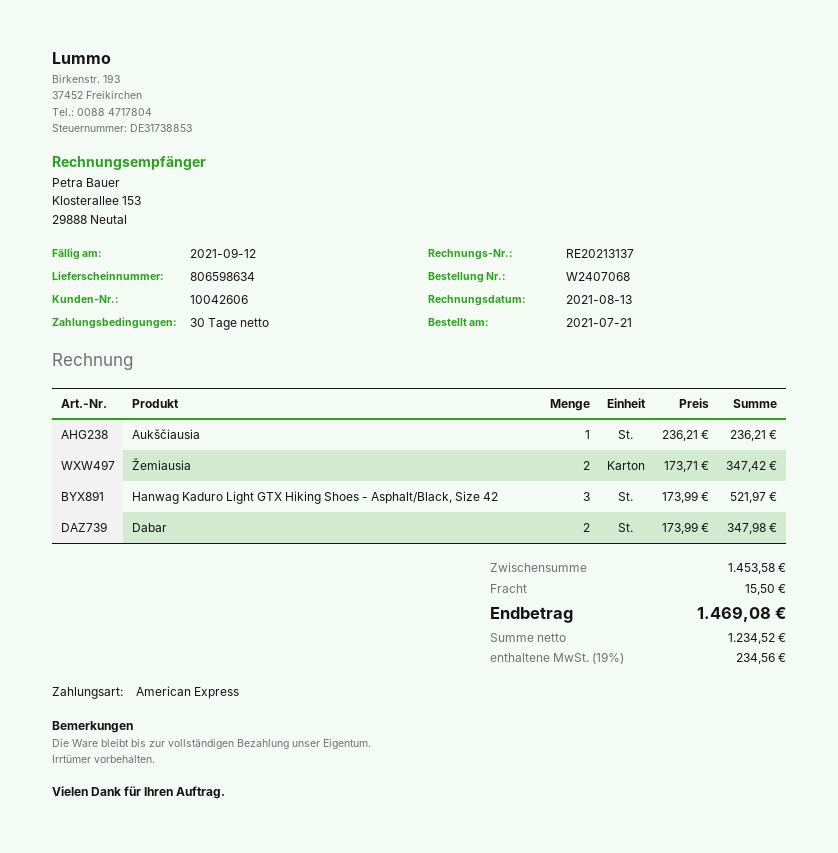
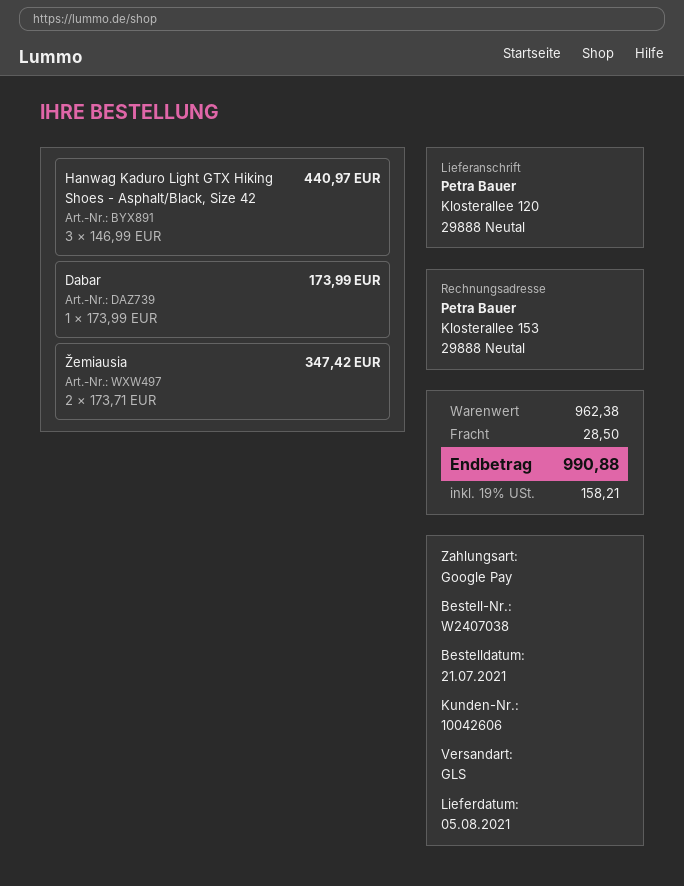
order number: W2407068 -> W2407038
payment method: American Express -> Google Pay
Aukščiausia: 1 x 236.21 = 236.21 -> none
Hanwag Kaduro Light GTX Hiking Shoes - Asphalt/Black, Size 42: 3 x 173.99 = 521.97 -> 3 x 146.99 = 440.97
Dabar: 2 x 173.99 = 347.98 -> 1 x 173.99 = 173.99
subtotal: 1453.58 -> 962.38
shipping: 15.50 -> 28.50
tax: 19% = 234.56 -> 19% = 158.21
total: 1469.08 -> 990.88

